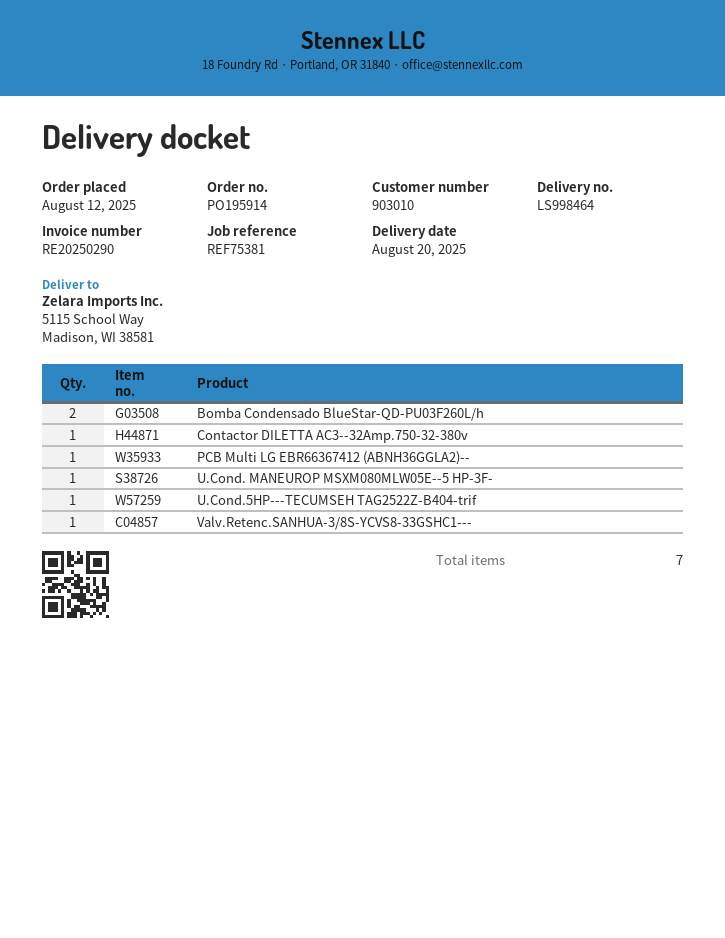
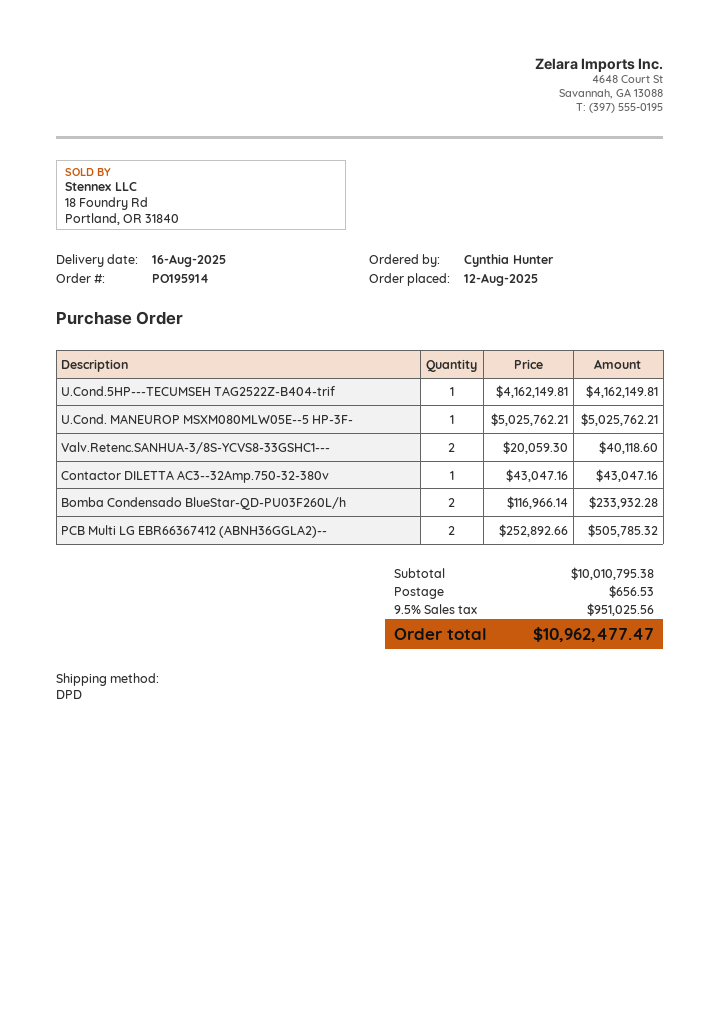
delivery date: 2025-08-20 -> 2025-08-16
PCB Multi LG EBR66367412 (ABNH36GGLA2)--: 1 -> 2
Valv.Retenc.SANHUA-3/8S-YCVS8-33GSHC1---: 1 -> 2

